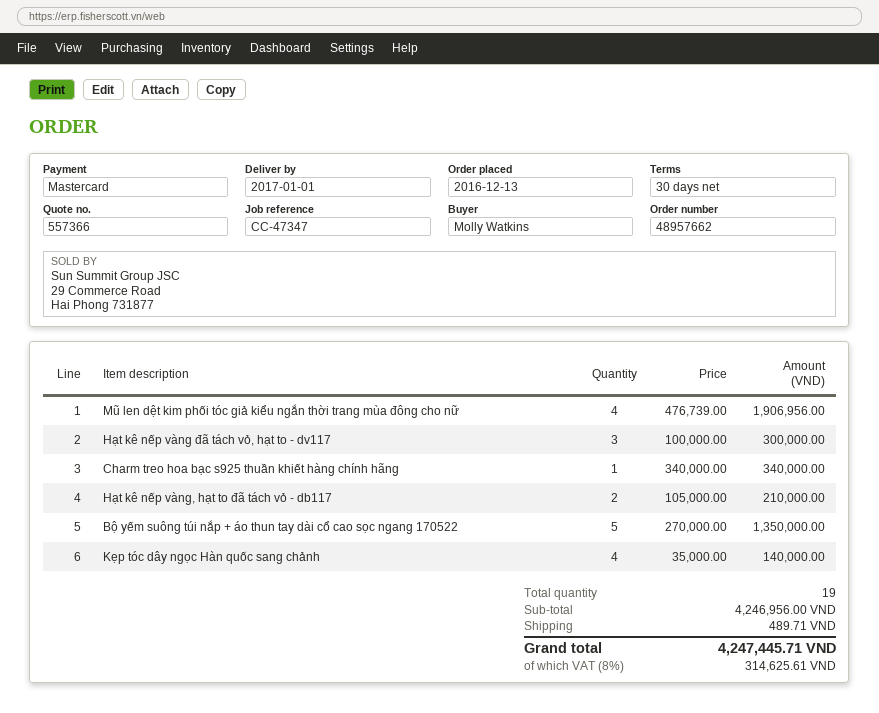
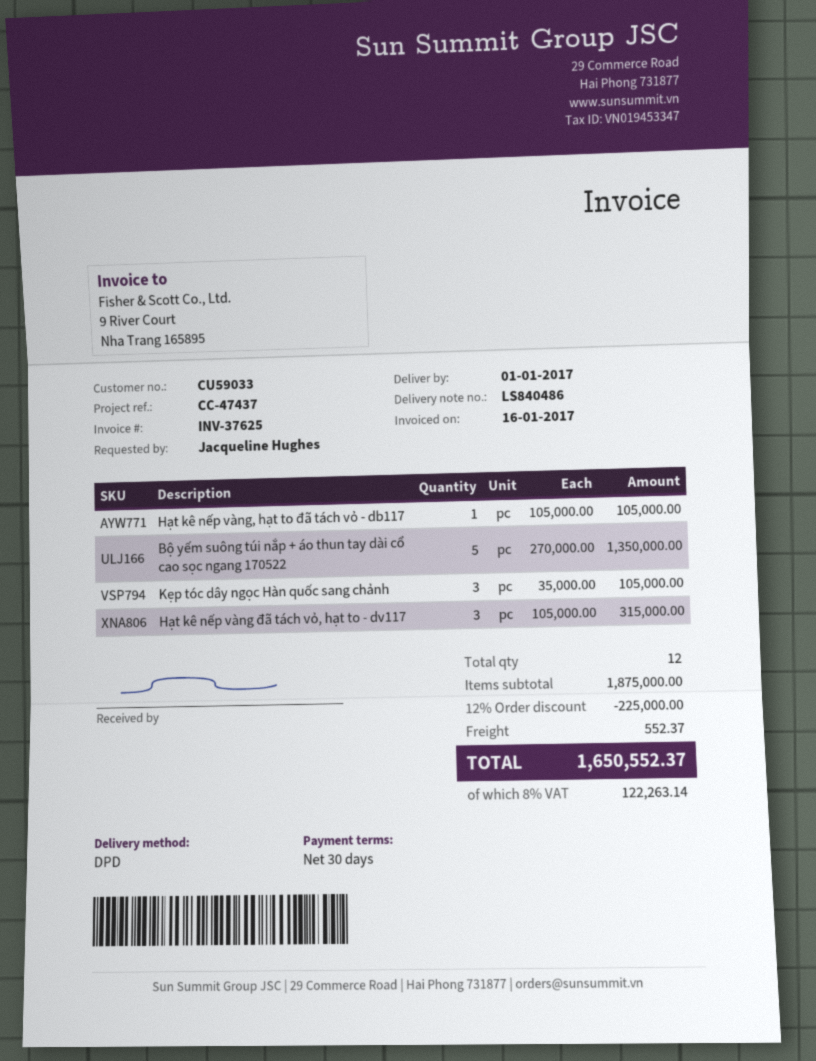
reference: CC-47347 -> CC-47437
ordered by: Molly Watkins -> Jacqueline Hughes
Mũ len dệt kim phối tóc giả kiểu ngắn thời trang mùa đông cho nữ: 4 x 476739.00 = 1906956.00 -> none
Hạt kê nếp vàng đã tách vỏ, hạt to - dv117: 3 x 100000.00 = 300000.00 -> 3 x 105000.00 = 315000.00
Charm treo hoa bạc s925 thuần khiết hàng chính hãng: 1 x 340000.00 = 340000.00 -> none
Hạt kê nếp vàng, hạt to đã tách vỏ - db117: 2 x 105000.00 = 210000.00 -> 1 x 105000.00 = 105000.00
Kẹp tóc dây ngọc Hàn quốc sang chảnh: 4 x 35000.00 = 140000.00 -> 3 x 35000.00 = 105000.00
total quantity: 19 -> 12
subtotal: 4246956.00 -> 1875000.00
discount: none -> 12% = 225000.00
shipping: 489.71 -> 552.37
tax: 8% = 314625.61 -> 8% = 122263.14
total: 4247445.71 -> 1650552.37

